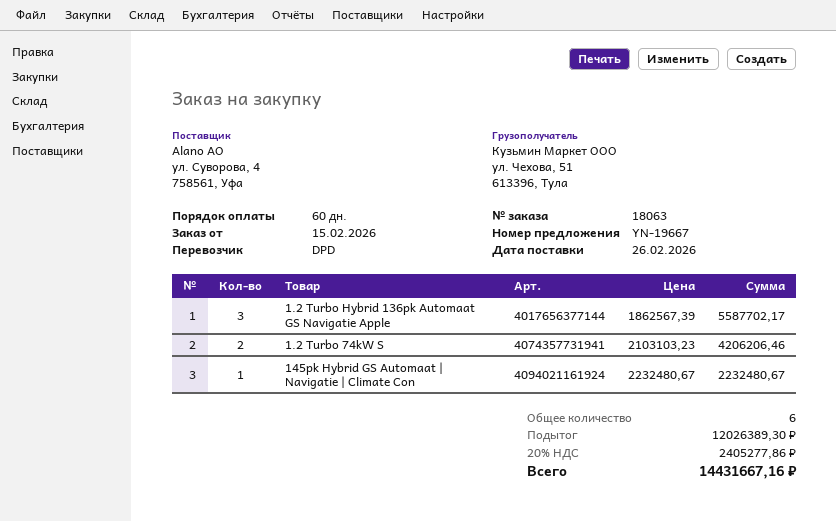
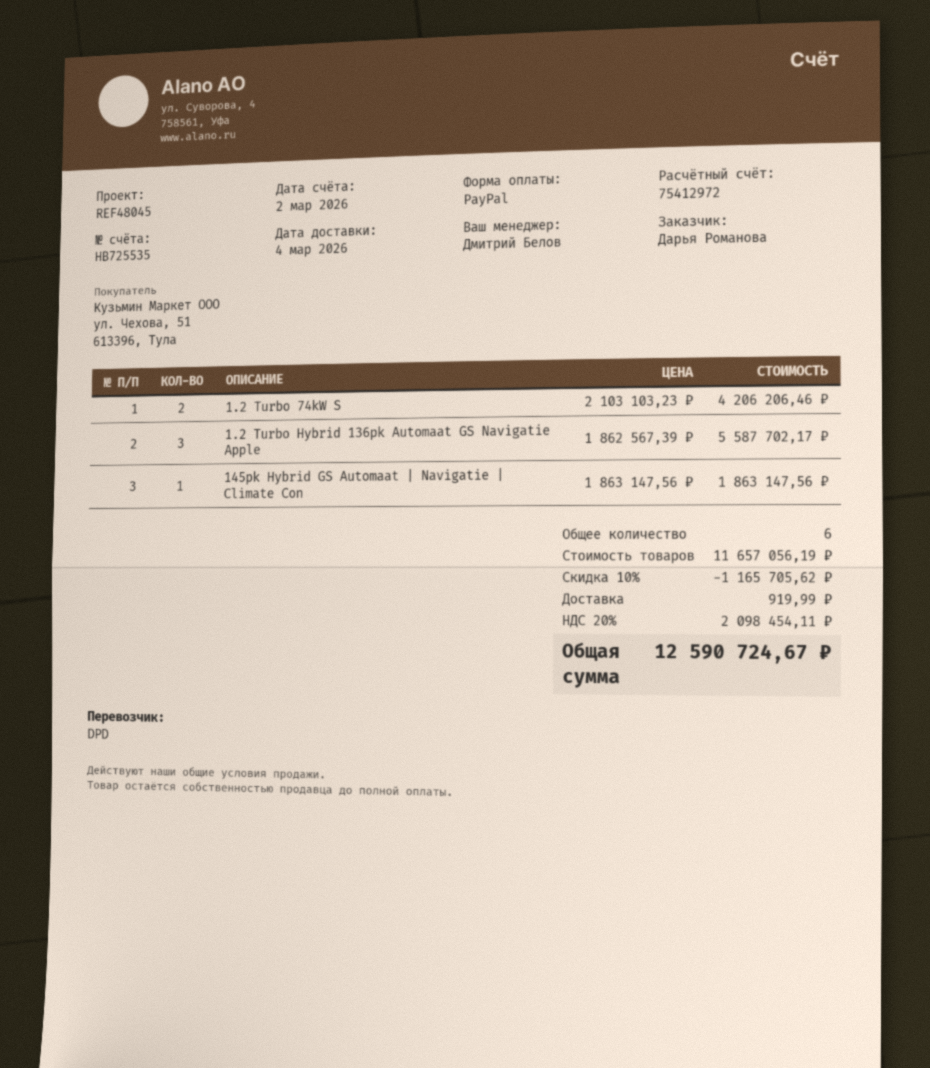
delivery date: 2026-02-26 -> 2026-03-04
145pk Hybrid GS Automaat | Navigatie | Climate Con: 1 x 2232480.67 = 2232480.67 -> 1 x 1863147.56 = 1863147.56
subtotal: 12026389.30 -> 11657056.19
discount: none -> 10% = 1165705.62
shipping: none -> 919.99
tax: 20% = 2405277.86 -> 20% = 2098454.11
total: 14431667.16 -> 12590724.67

